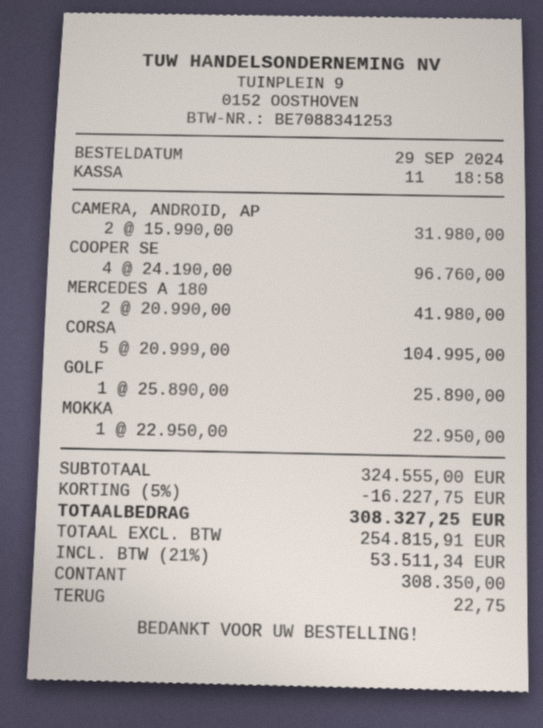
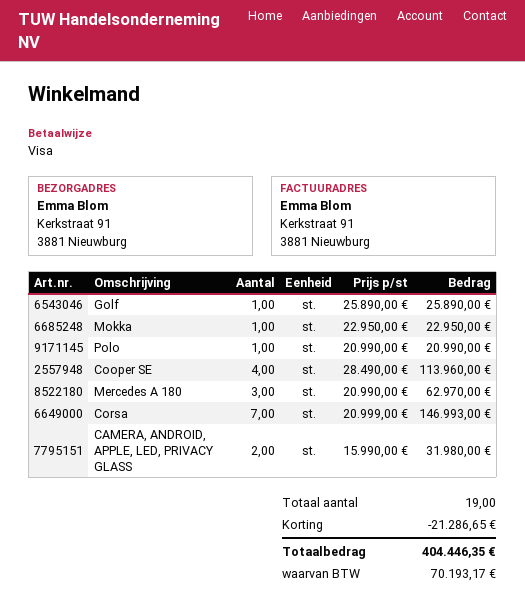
payment method: cash -> Visa
COOPER SE: 4 x 24190.00 = 96760.00 -> 4 x 28490.00 = 113960.00
MERCEDES A 180: 2 x 20990.00 = 41980.00 -> 3 x 20990.00 = 62970.00
CORSA: 5 x 20999.00 = 104995.00 -> 7 x 20999.00 = 146993.00
Polo: none -> 1 x 20990.00 = 20990.00
discount: 16227.75 -> 21286.65
tax: 53511.34 -> 70193.17
total: 308327.25 -> 404446.35

